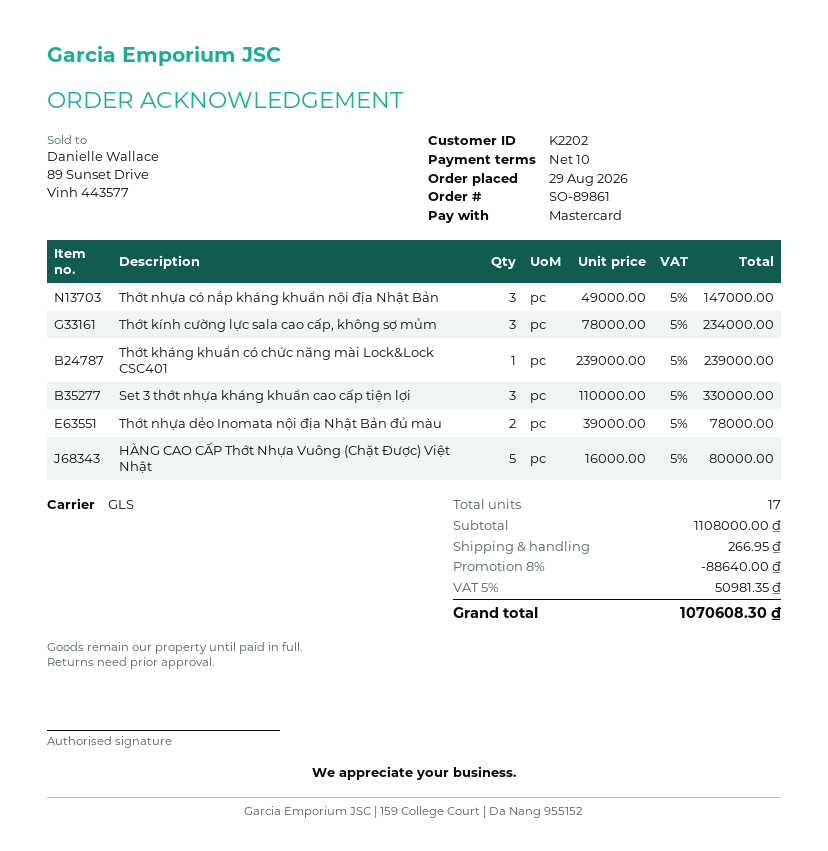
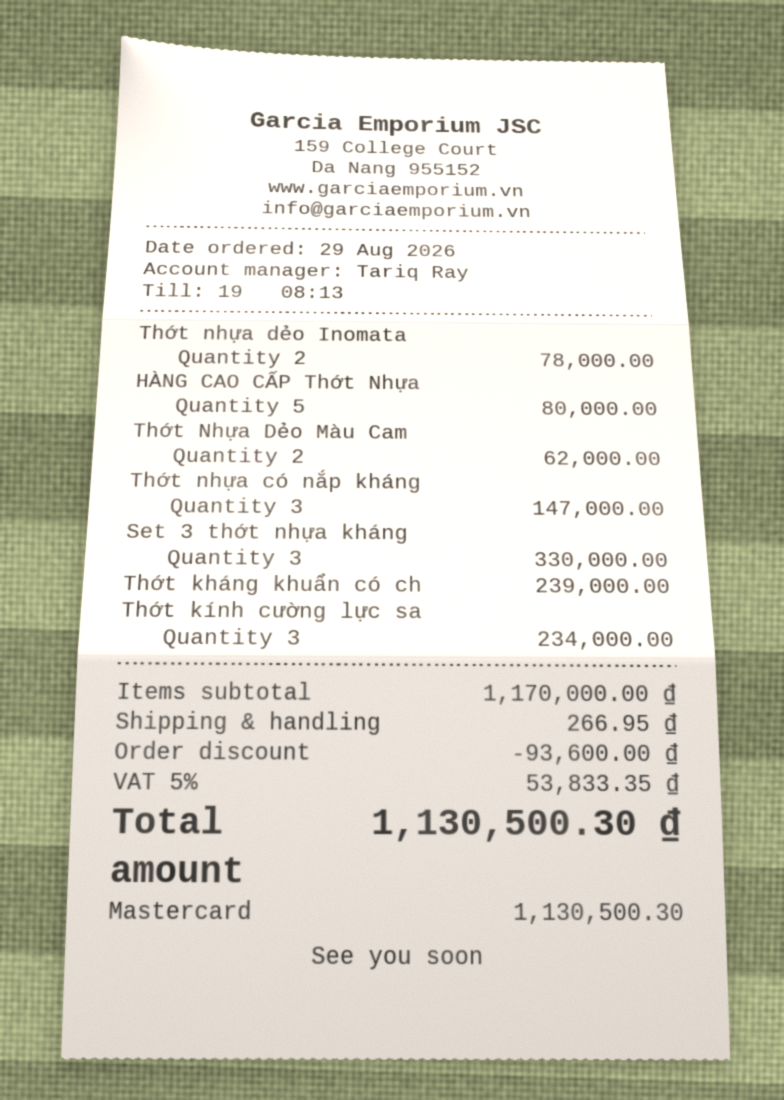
Thớt Nhựa Dẻo Màu Cam: none -> 2 for 62000.00
subtotal: 1108000.00 -> 1170000.00
discount: 88640.00 -> 93600.00
tax: 5% = 50981.35 -> 5% = 53833.35
total: 1070608.30 -> 1130500.30

